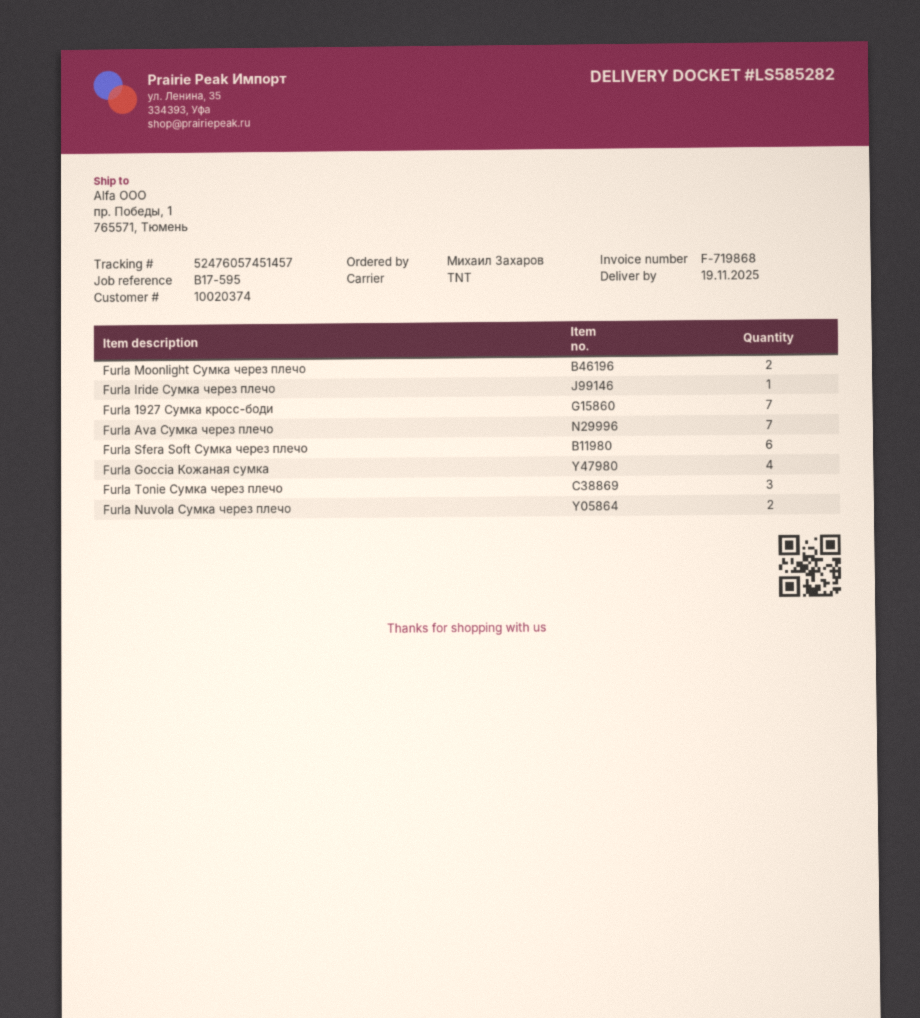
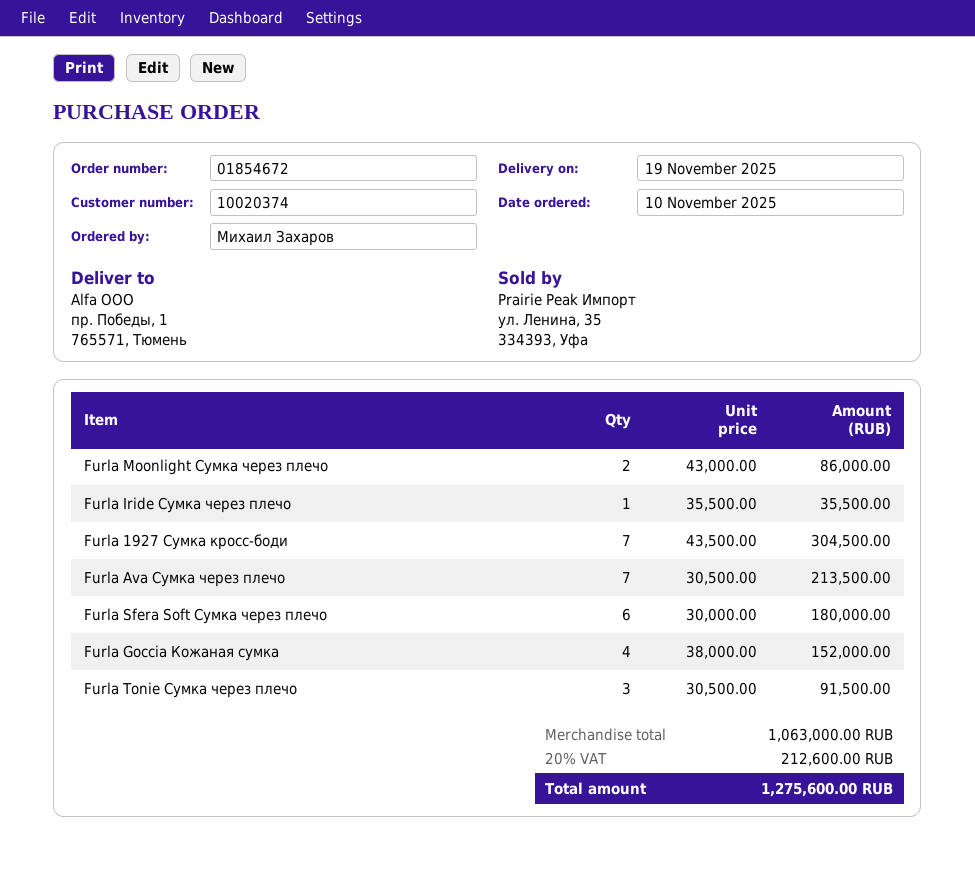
Furla Nuvola Сумка через плечо: 2 -> none

